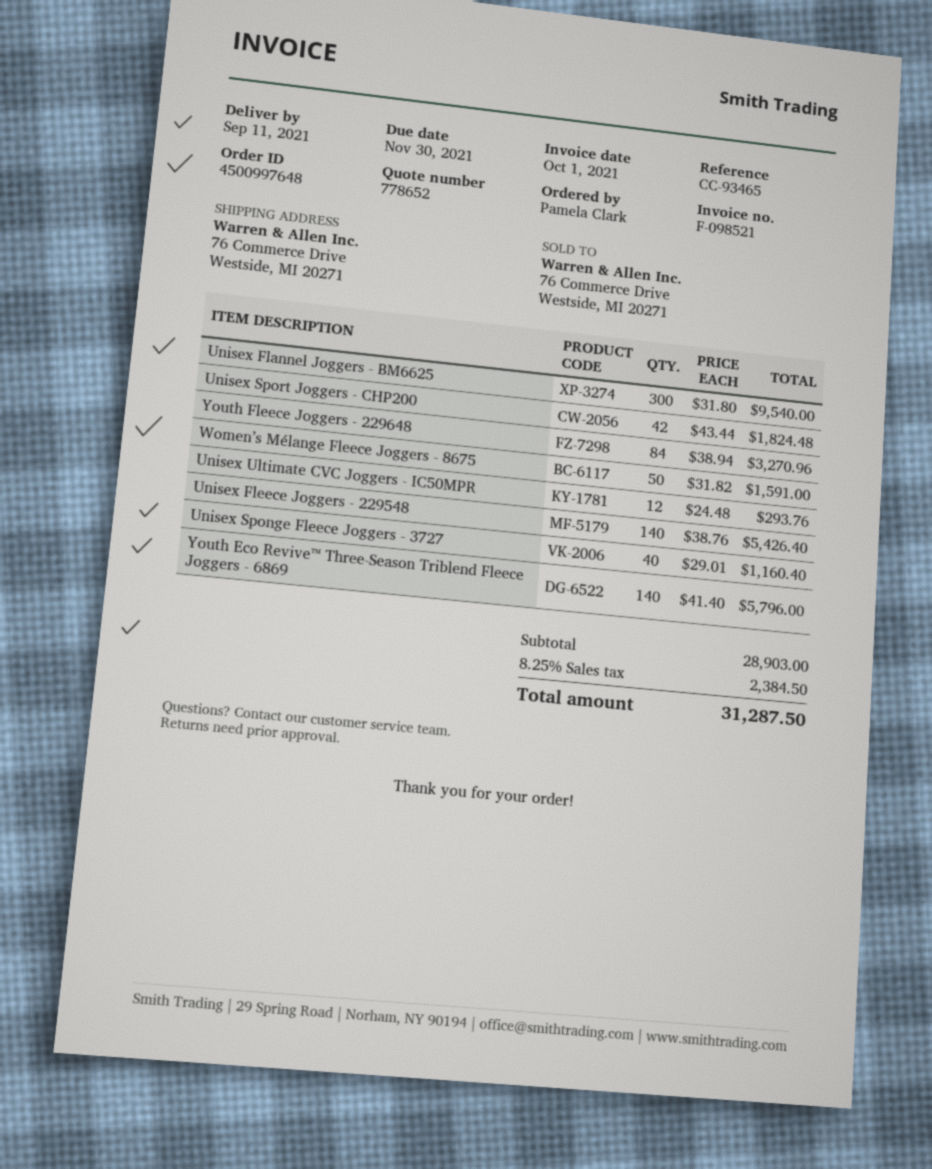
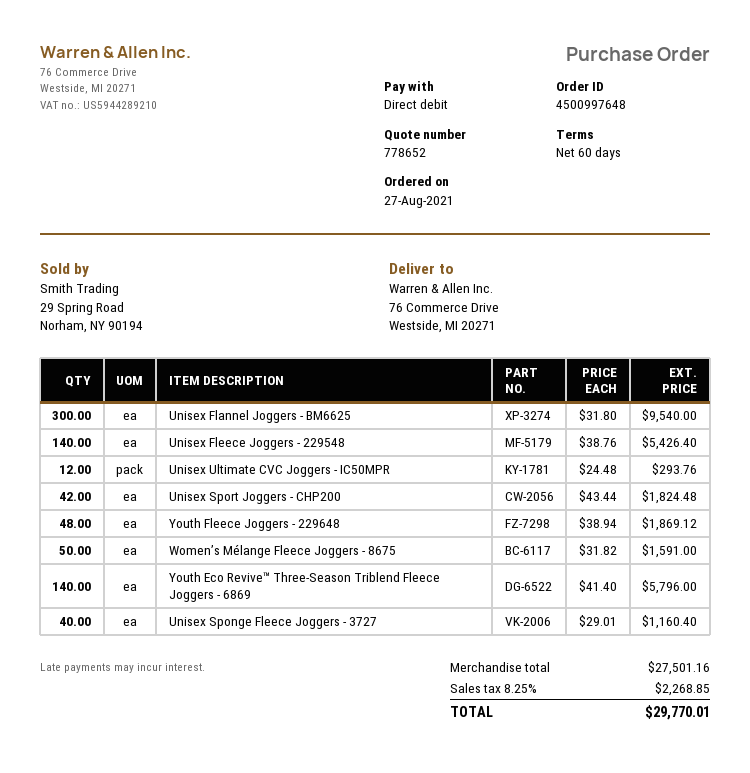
Youth Fleece Joggers - 229648: 84 x 38.94 = 3270.96 -> 48 x 38.94 = 1869.12
subtotal: 28903.00 -> 27501.16
tax: 8.25% = 2384.50 -> 8.25% = 2268.85
total: 31287.50 -> 29770.01

